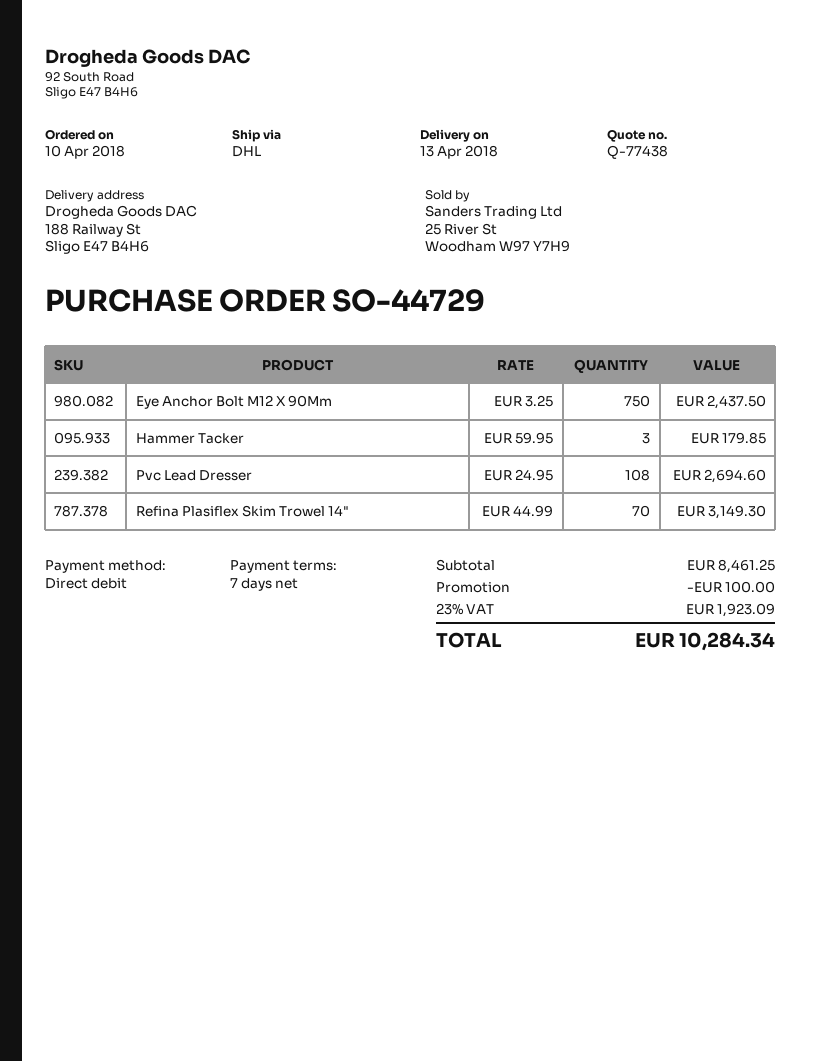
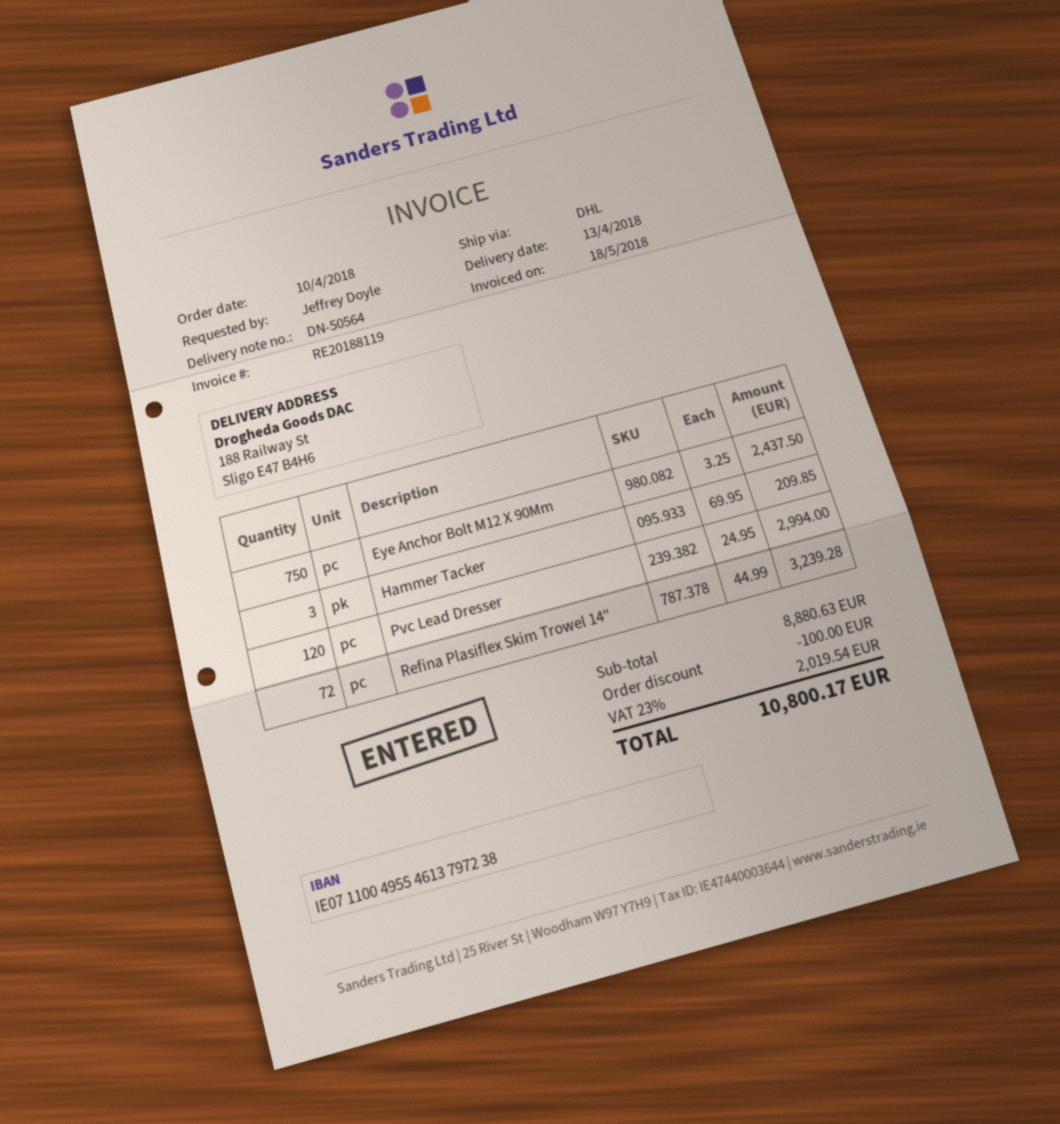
Hammer Tacker: 3 x 59.95 = 179.85 -> 3 x 69.95 = 209.85
Pvc Lead Dresser: 108 x 24.95 = 2694.60 -> 120 x 24.95 = 2994.00
Refina Plasiflex Skim Trowel 14": 70 x 44.99 = 3149.30 -> 72 x 44.99 = 3239.28
subtotal: 8461.25 -> 8880.63
tax: 23% = 1923.09 -> 23% = 2019.54
total: 10284.34 -> 10800.17

